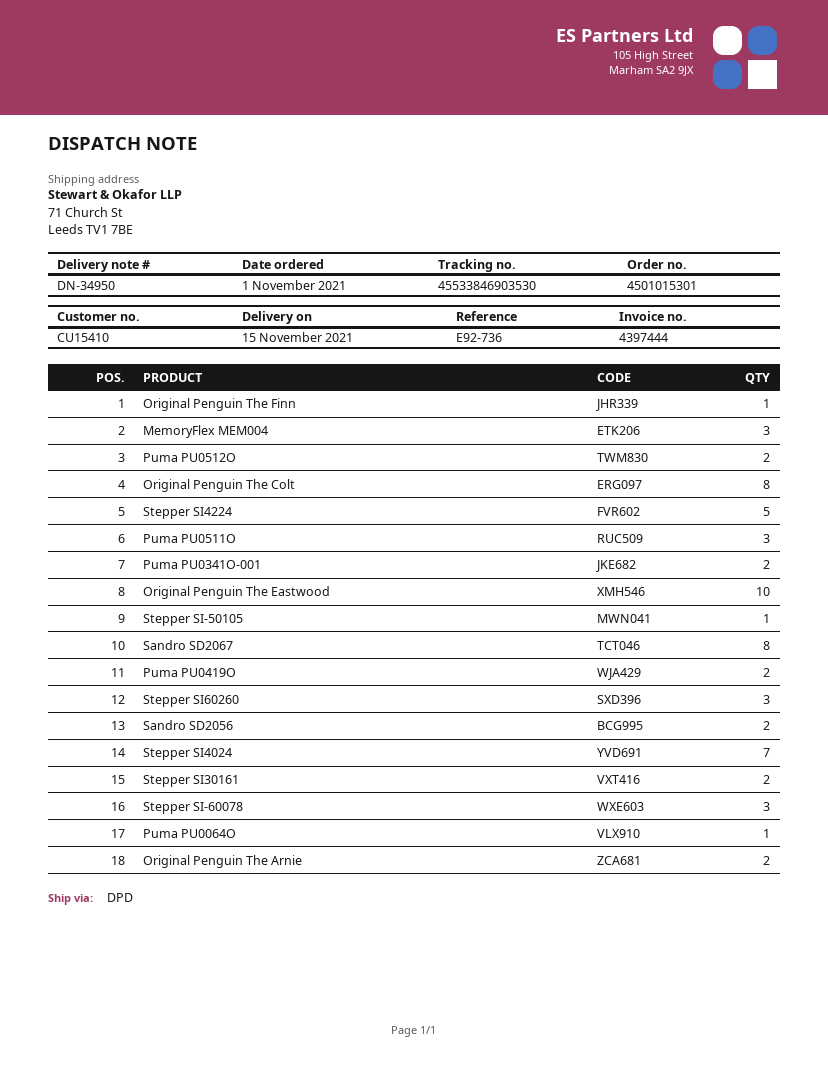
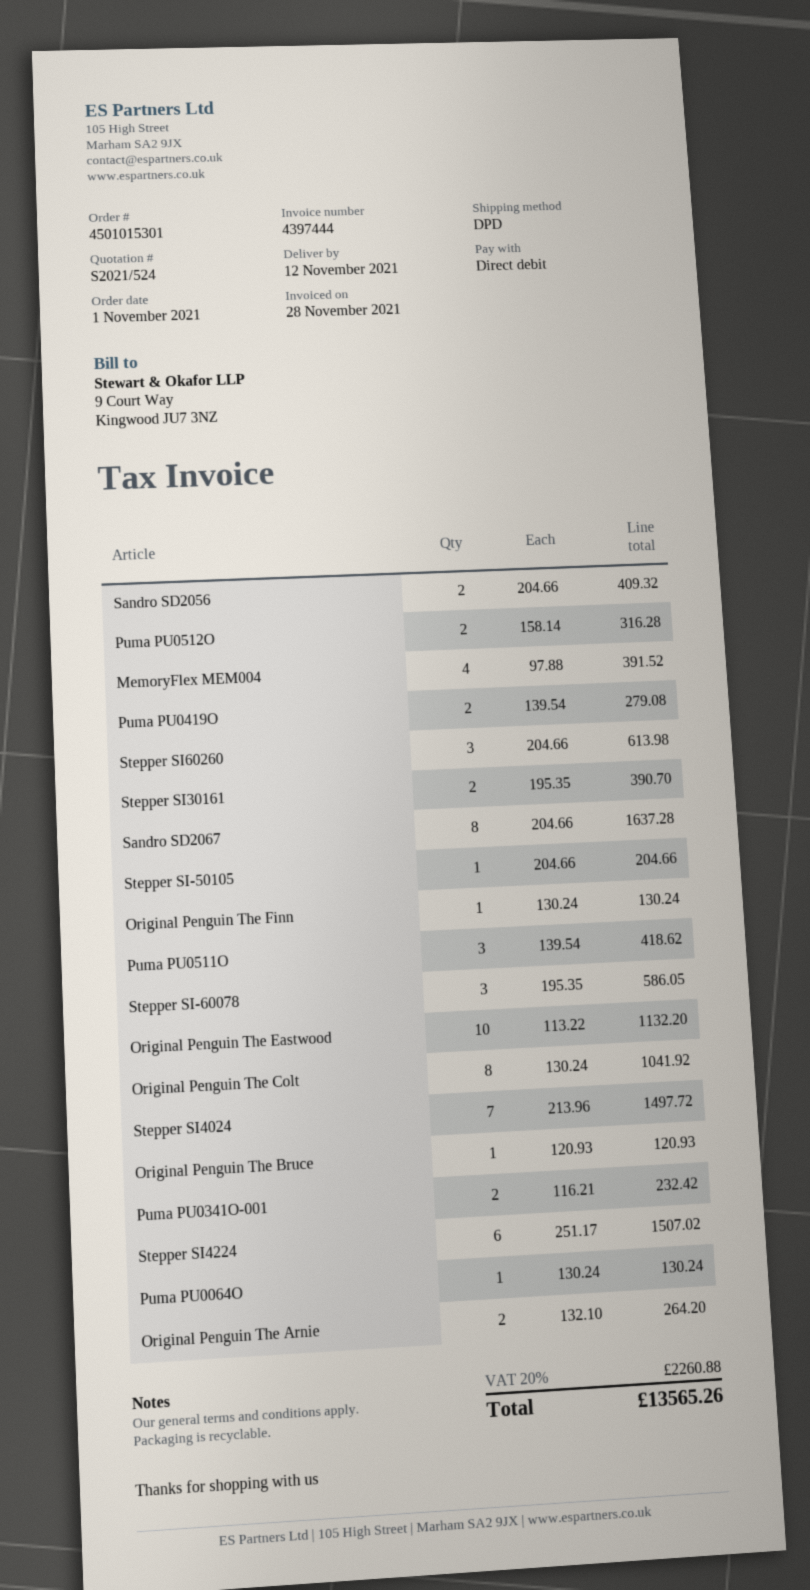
delivery date: 2021-11-15 -> 2021-11-12
MemoryFlex MEM004: 3 -> 4
Stepper SI4224: 5 -> 6
Original Penguin The Bruce: none -> 1

